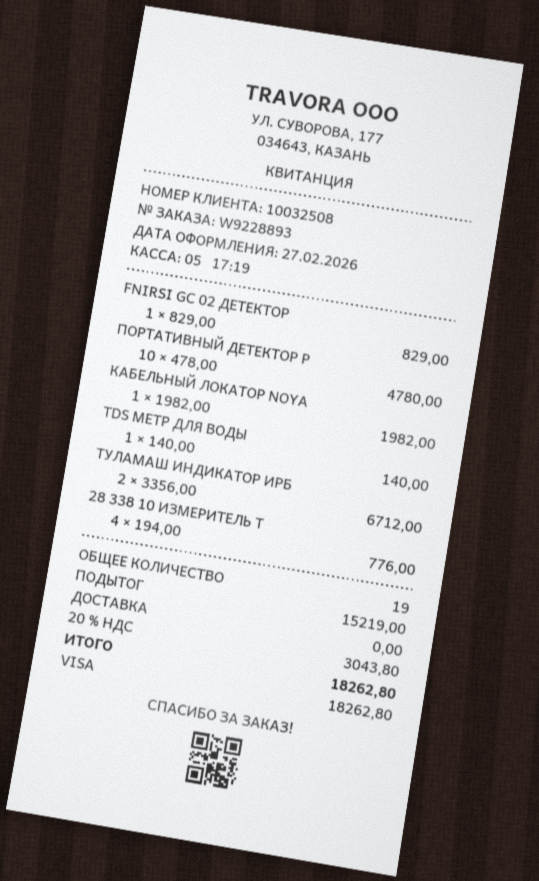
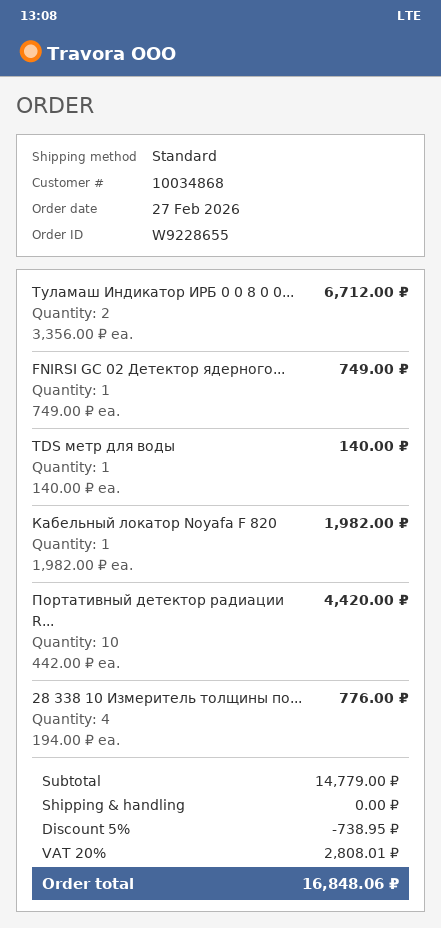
order number: W9228893 -> W9228655
customer number: 10032508 -> 10034868
FNIRSI GC 02 ДЕТЕКТОР: 1 x 829.00 = 829.00 -> 1 x 749.00 = 749.00
ПОРТАТИВНЫЙ ДЕТЕКТОР Р: 10 x 478.00 = 4780.00 -> 10 x 442.00 = 4420.00
subtotal: 15219.00 -> 14779.00
discount: none -> 5% = 738.95
tax: 20% = 3043.80 -> 20% = 2808.01
total: 18262.80 -> 16848.06

